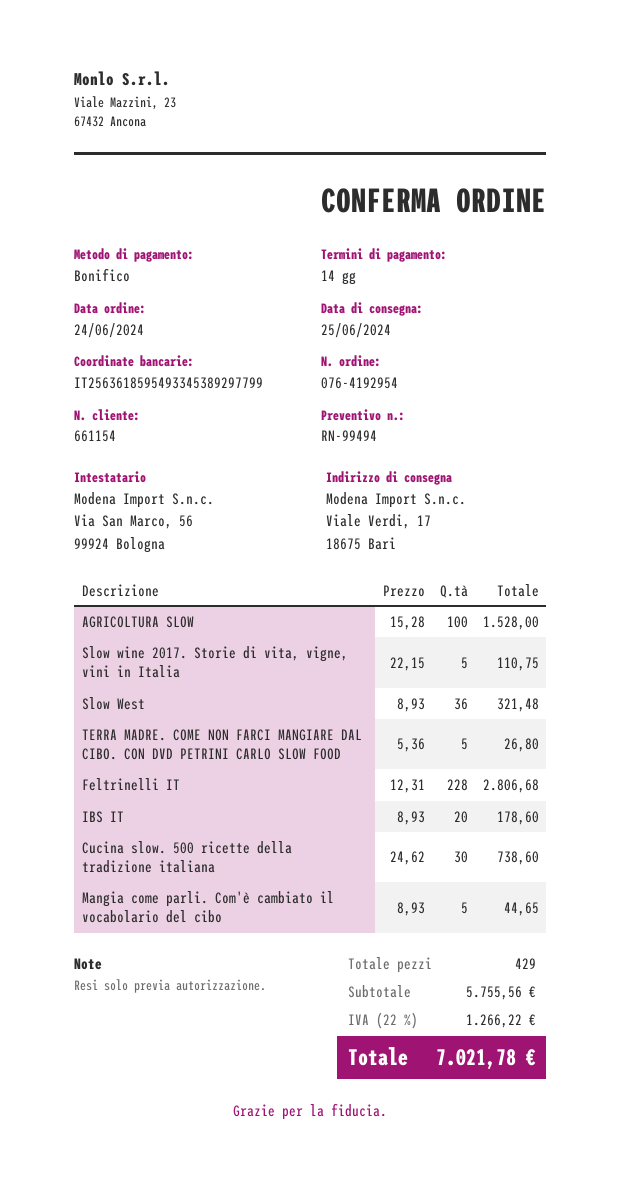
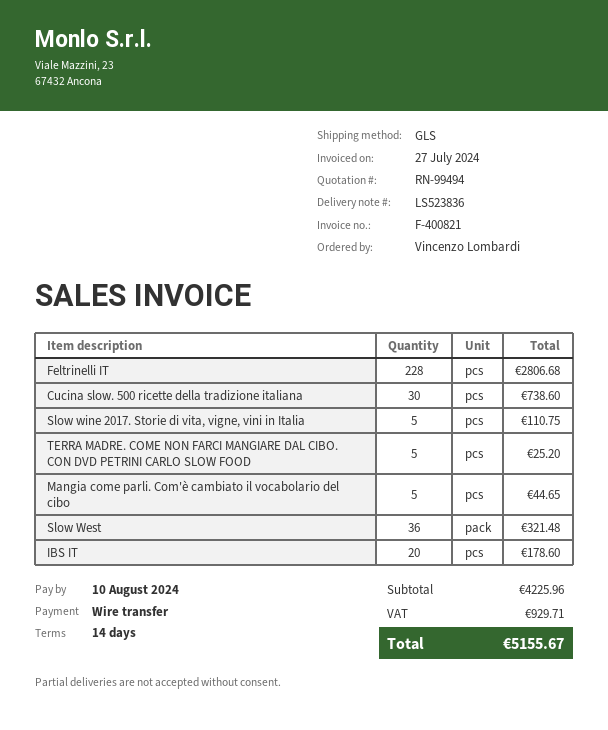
AGRICOLTURA SLOW: 100 for 1528.00 -> none
TERRA MADRE. COME NON FARCI MANGIARE DAL CIBO. CON DVD PETRINI CARLO SLOW FOOD: 5 for 26.80 -> 5 for 25.20
subtotal: 5755.56 -> 4225.96
tax: 1266.22 -> 929.71
total: 7021.78 -> 5155.67

